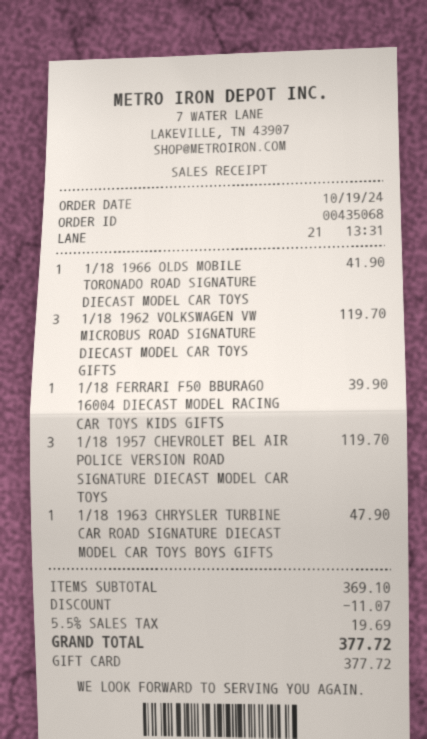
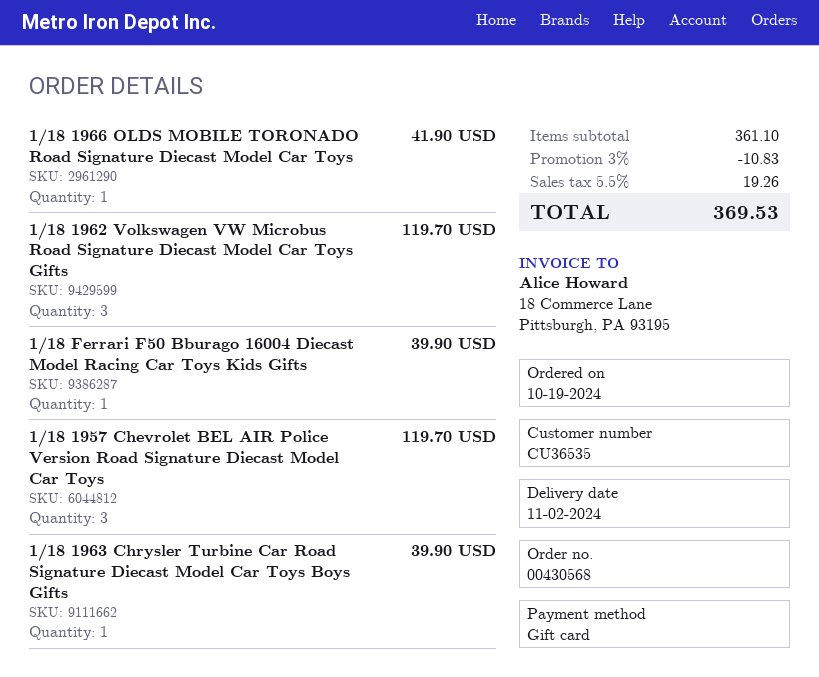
order number: 00435068 -> 00430568
1/18 1963 CHRYSLER TURBINE CAR ROAD SIGNATURE DIECAST MODEL CAR TOYS BOYS GIFTS: 1 for 47.90 -> 1 for 39.90
subtotal: 369.10 -> 361.10
discount: 11.07 -> 10.83
tax: 5.5% = 19.69 -> 5.5% = 19.26
total: 377.72 -> 369.53

